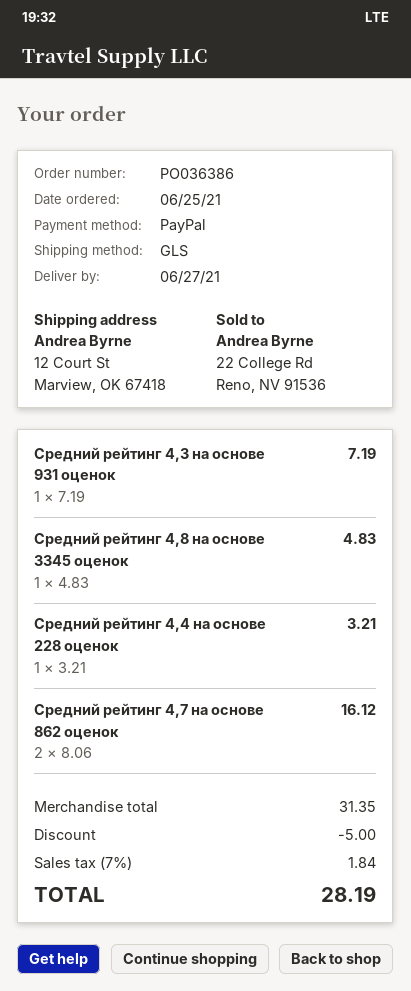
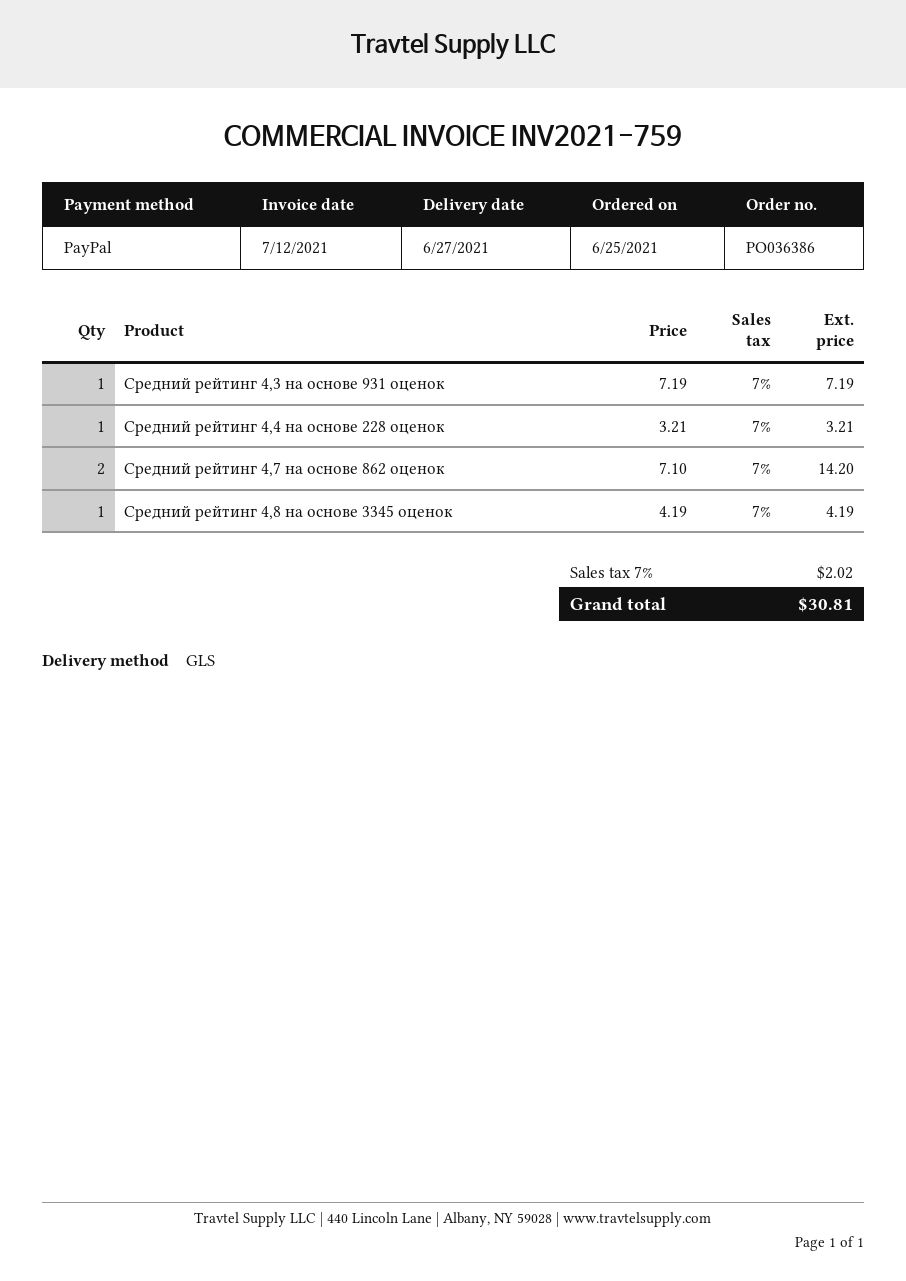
Средний рейтинг 4,8 на основе 3345 оценок: 1 x 4.83 = 4.83 -> 1 x 4.19 = 4.19
Средний рейтинг 4,7 на основе 862 оценок: 2 x 8.06 = 16.12 -> 2 x 7.10 = 14.20
discount: 5.00 -> none
tax: 7% = 1.84 -> 7% = 2.02
total: 28.19 -> 30.81

